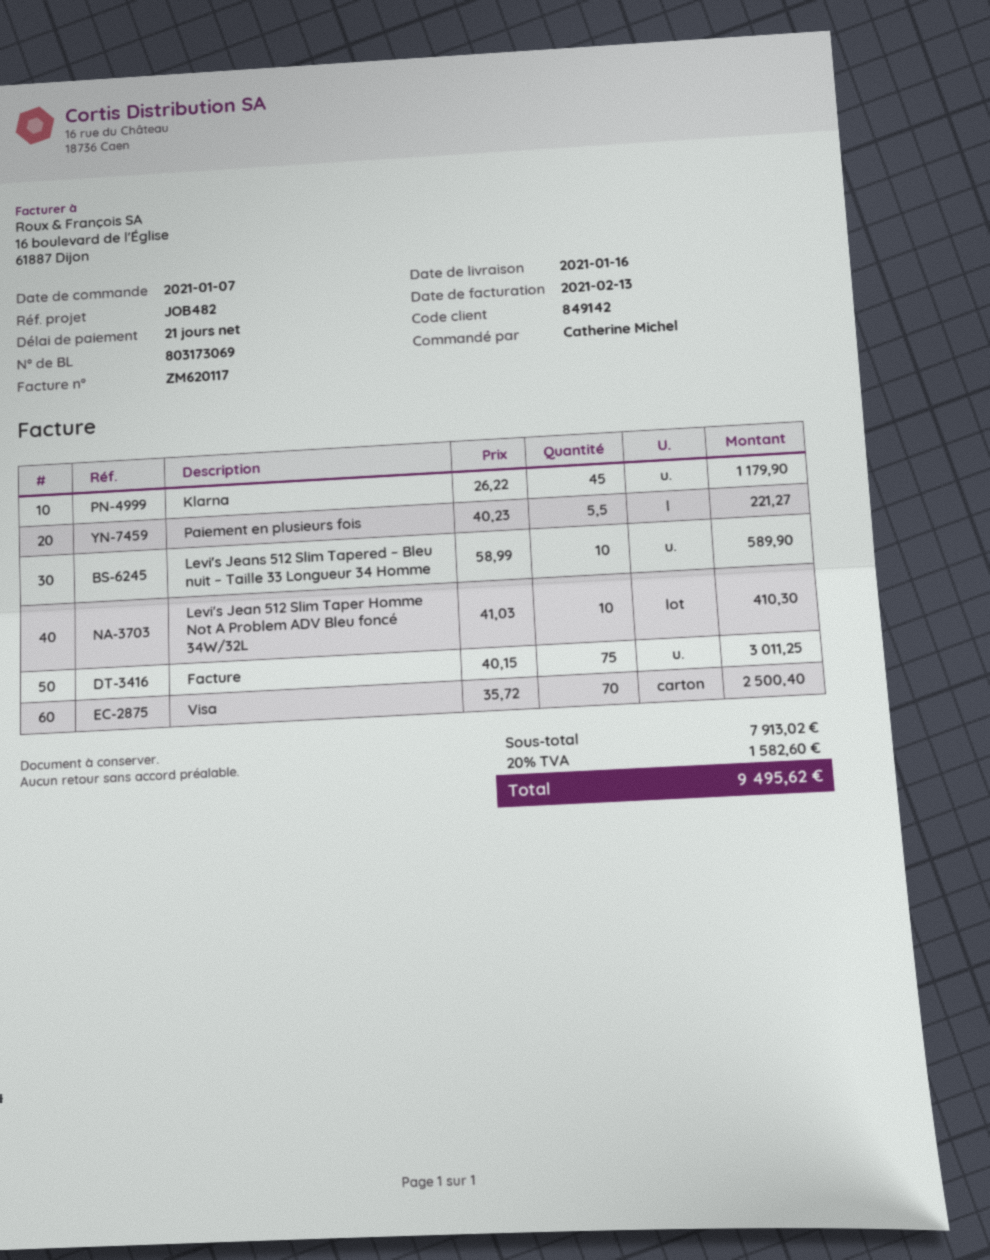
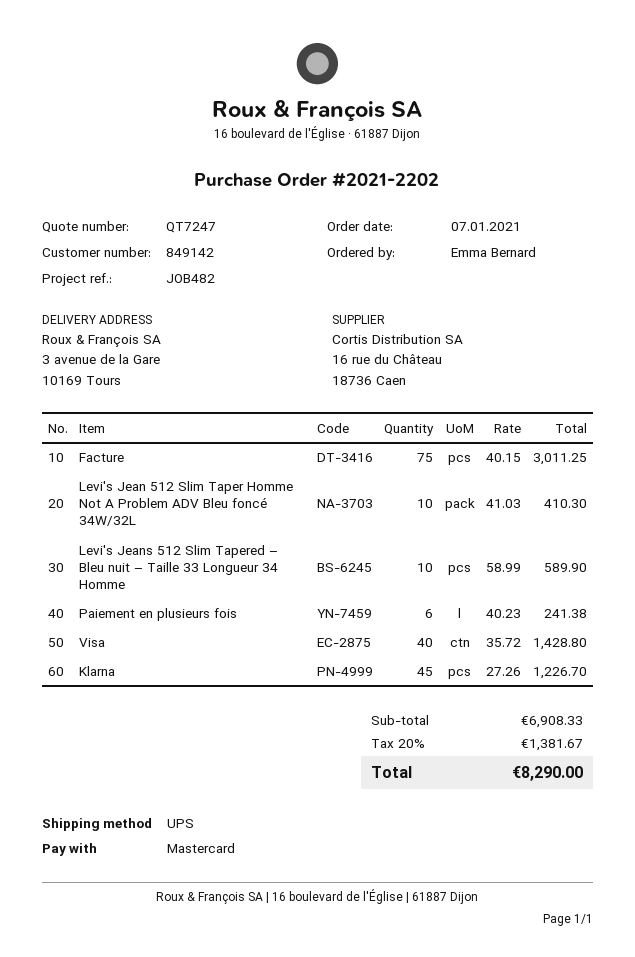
ordered by: Catherine Michel -> Emma Bernard
Klarna: 45 x 26.22 = 1179.90 -> 45 x 27.26 = 1226.70
Paiement en plusieurs fois: 5.5 x 40.23 = 221.27 -> 6 x 40.23 = 241.38
Visa: 70 x 35.72 = 2500.40 -> 40 x 35.72 = 1428.80
subtotal: 7913.02 -> 6908.33
tax: 20% = 1582.60 -> 20% = 1381.67
total: 9495.62 -> 8290.00

